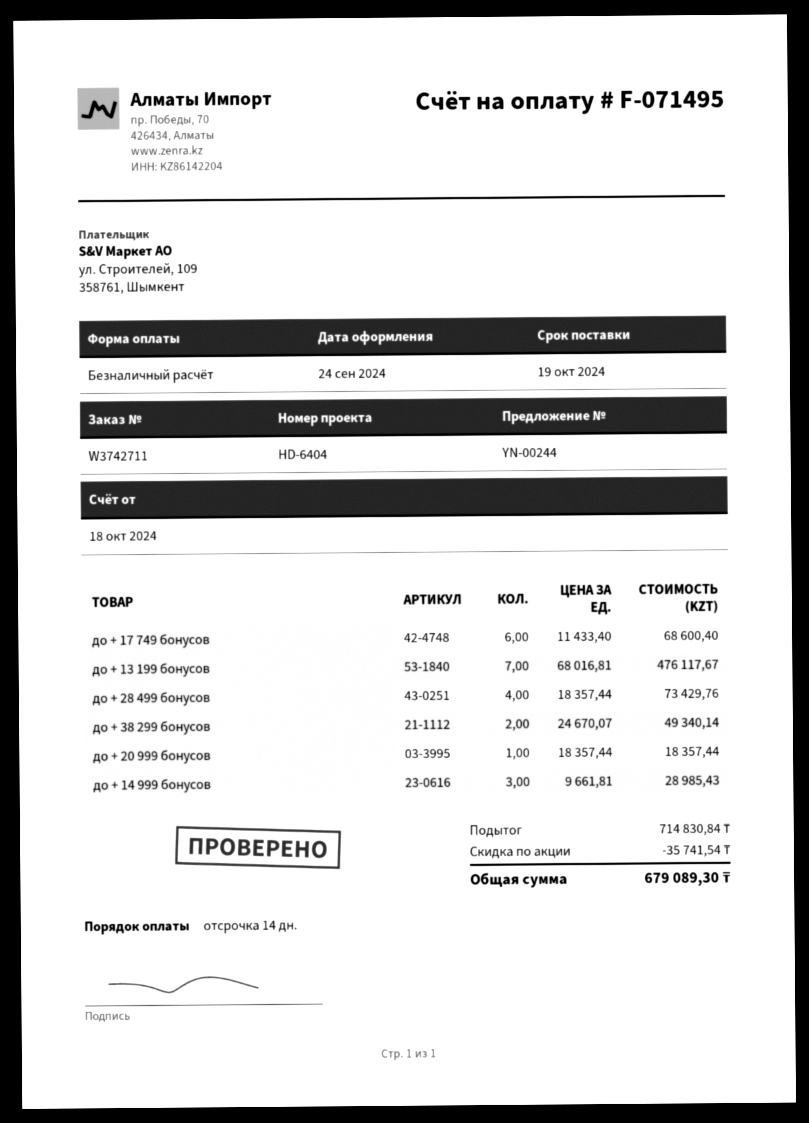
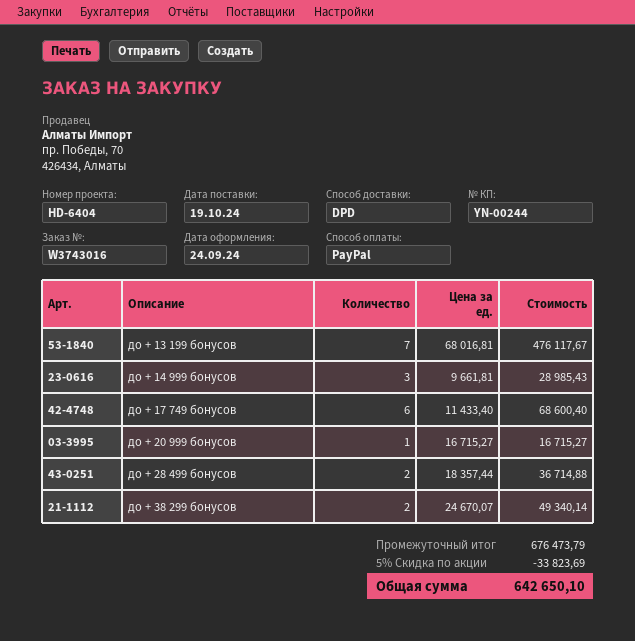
order number: W3742711 -> W3743016
payment method: bank transfer -> PayPal
до + 28 499 бонусов: 4 x 18357.44 = 73429.76 -> 2 x 18357.44 = 36714.88
до + 20 999 бонусов: 1 x 18357.44 = 18357.44 -> 1 x 16715.27 = 16715.27
subtotal: 714830.84 -> 676473.79
discount: 35741.54 -> 33823.69
total: 679089.30 -> 642650.10

